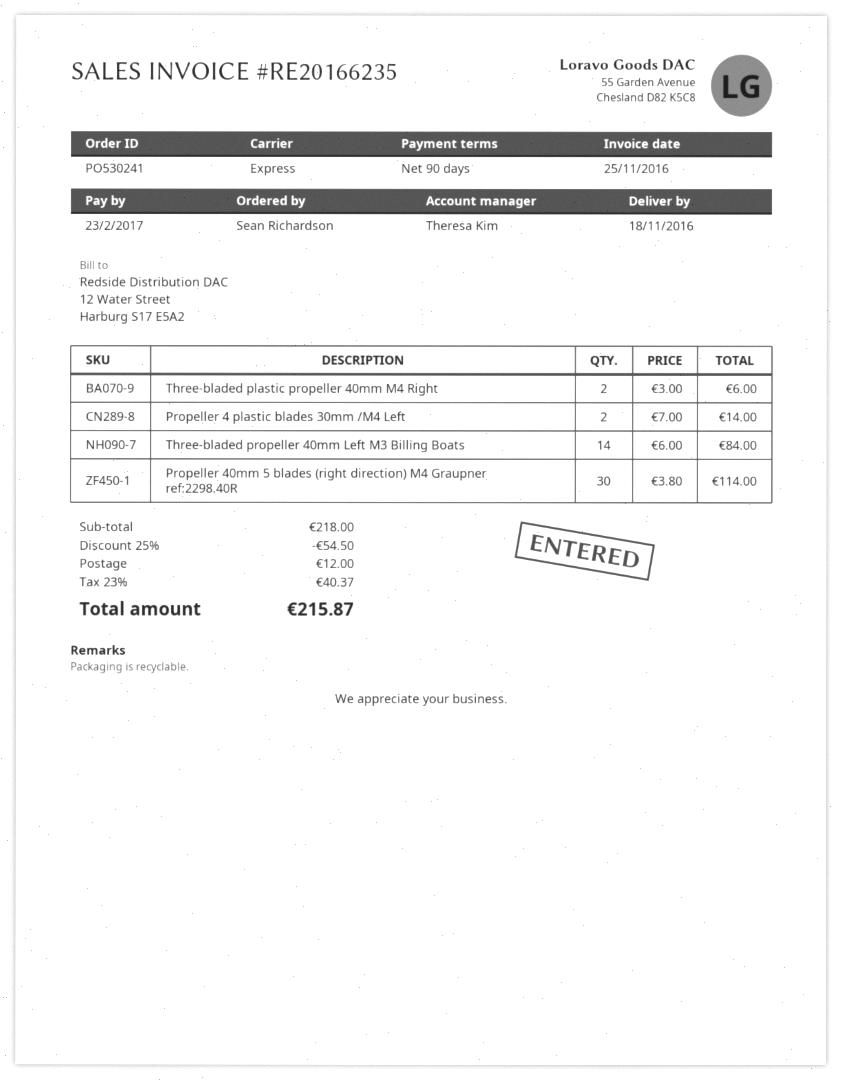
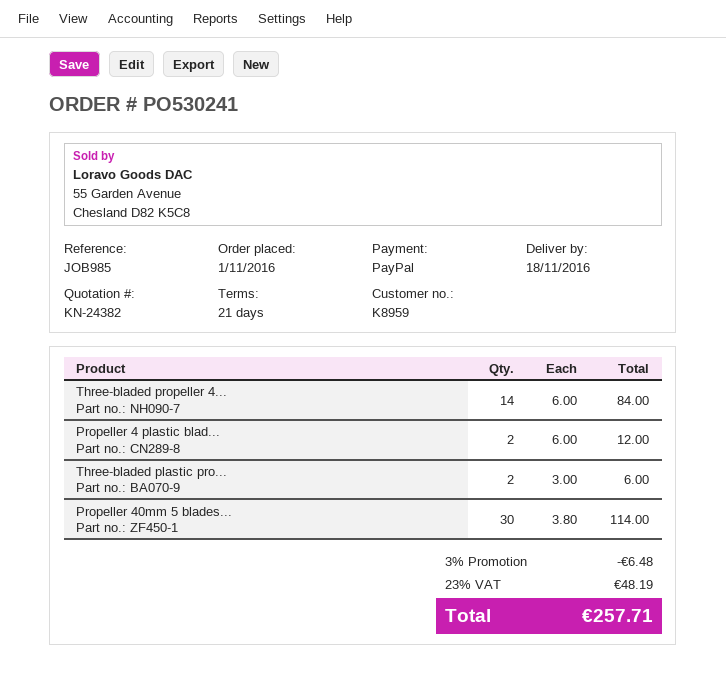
payment terms: 90 days -> 21 days
Propeller 4 plastic blades 30mm /M4 Left: 2 x 7.00 = 14.00 -> 2 x 6.00 = 12.00
discount: 25% = 54.50 -> 3% = 6.48
shipping: 12.00 -> none
tax: 23% = 40.37 -> 23% = 48.19
total: 215.87 -> 257.71

